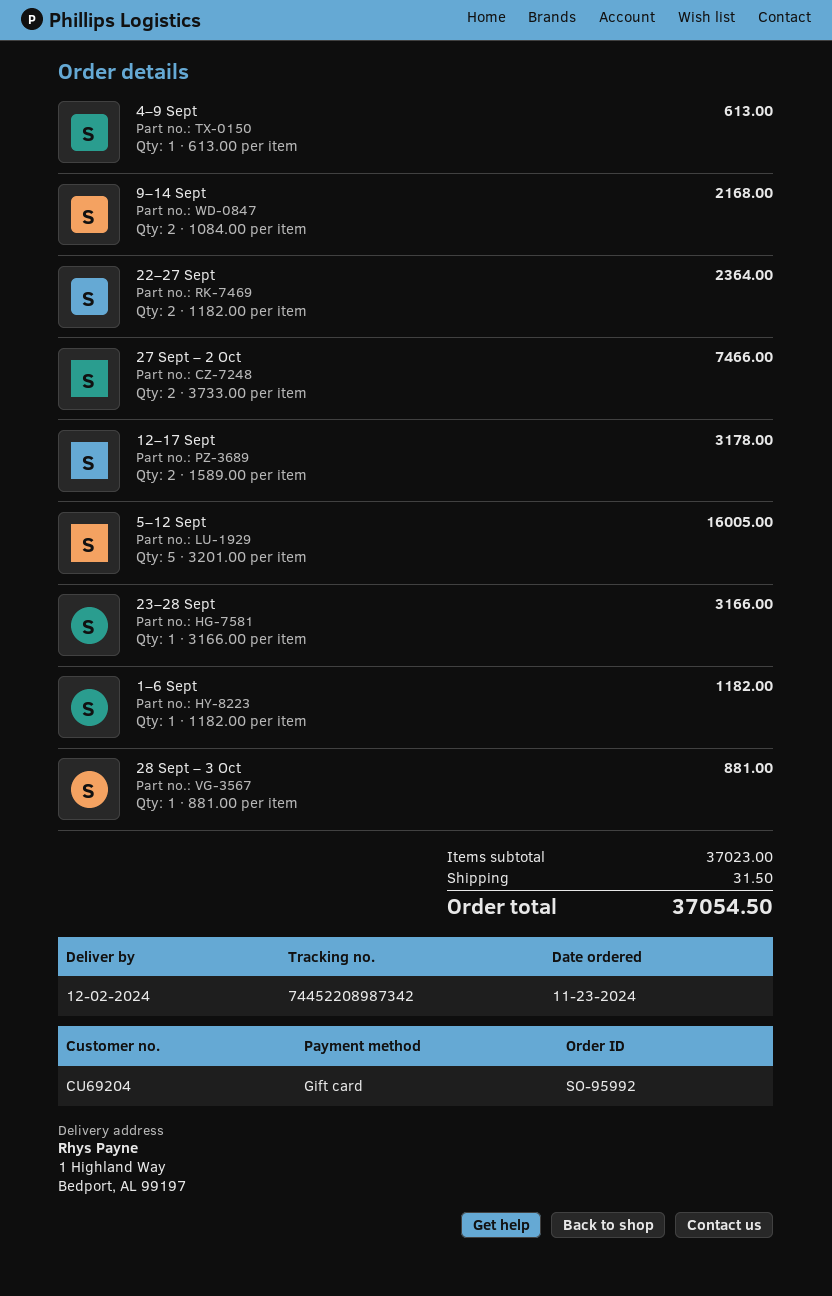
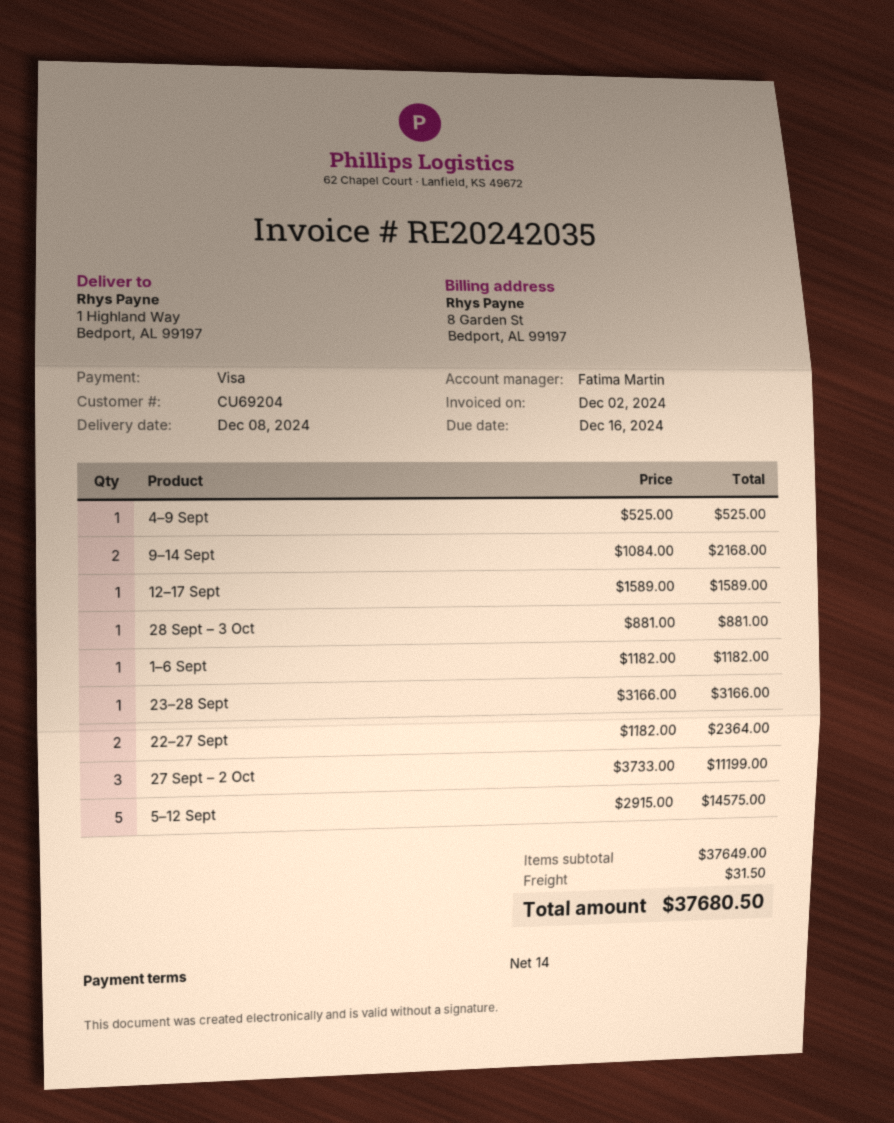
delivery date: 2024-12-02 -> 2024-12-08
payment method: gift card -> Visa
4–9 Sept: 1 x 613.00 = 613.00 -> 1 x 525.00 = 525.00
27 Sept – 2 Oct: 2 x 3733.00 = 7466.00 -> 3 x 3733.00 = 11199.00
12–17 Sept: 2 x 1589.00 = 3178.00 -> 1 x 1589.00 = 1589.00
5–12 Sept: 5 x 3201.00 = 16005.00 -> 5 x 2915.00 = 14575.00
subtotal: 37023.00 -> 37649.00
total: 37054.50 -> 37680.50

